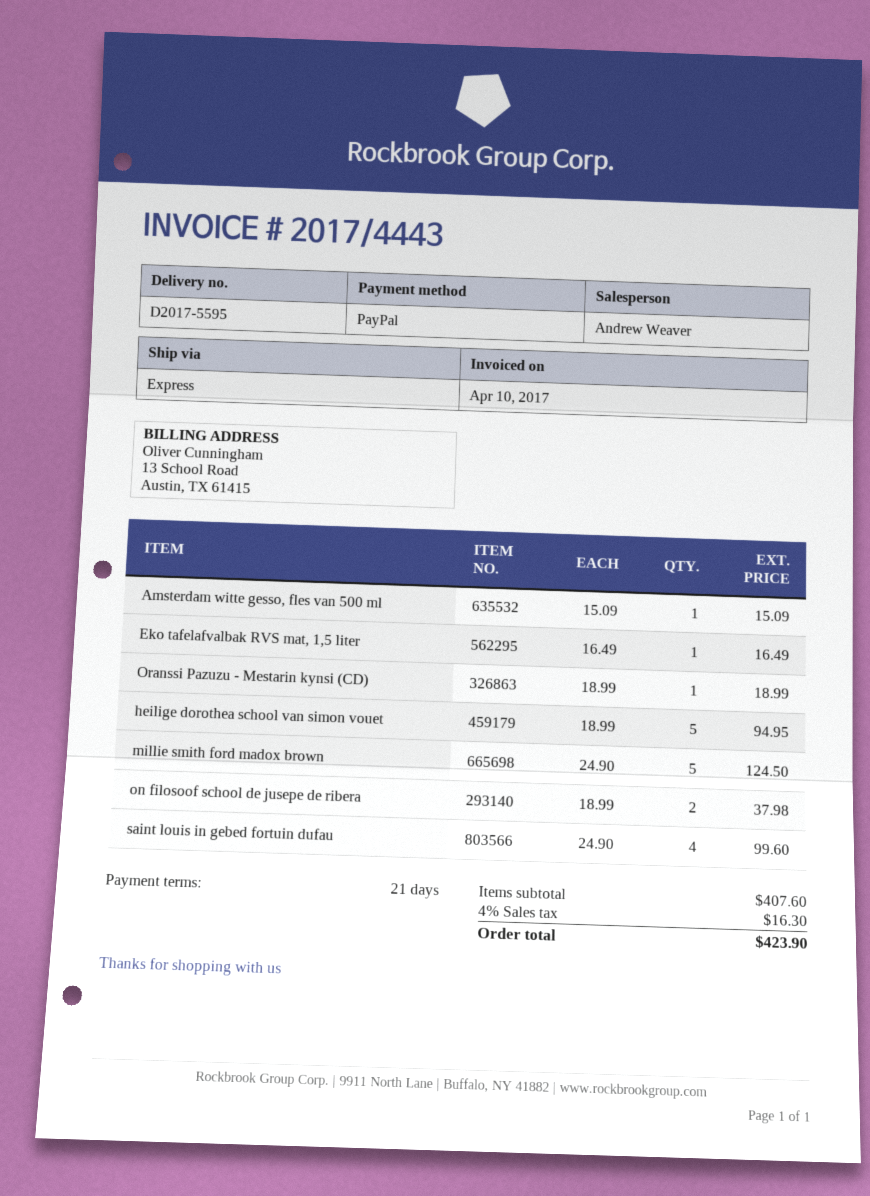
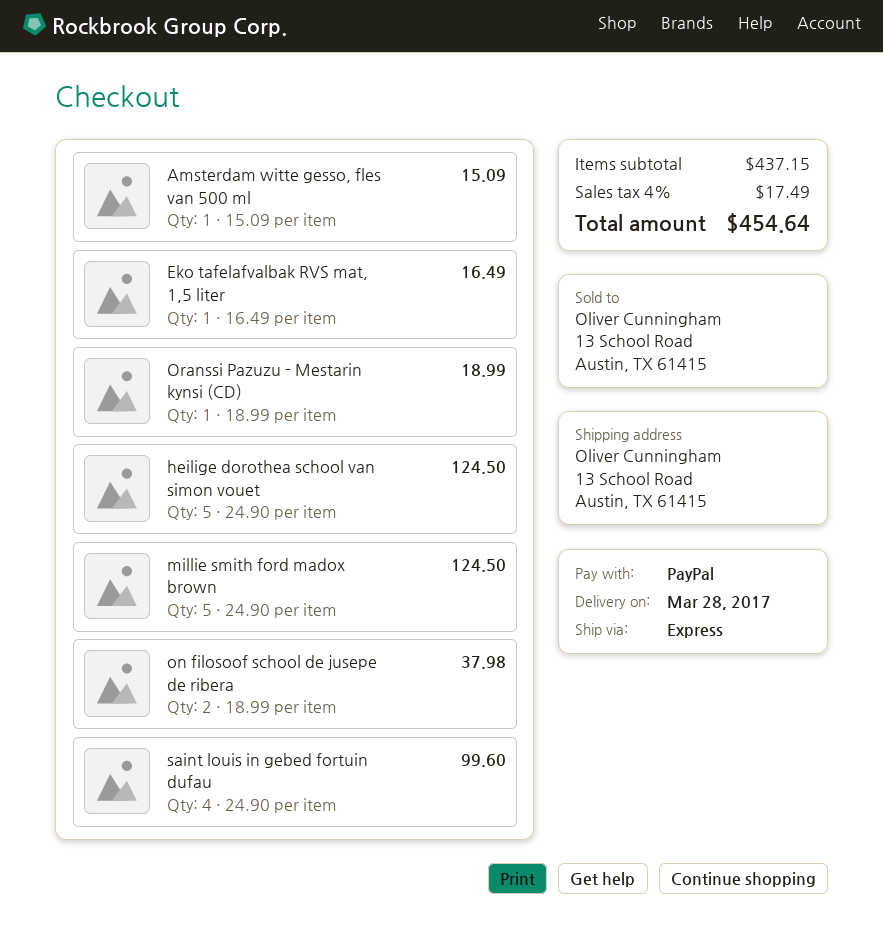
heilige dorothea school van simon vouet: 5 x 18.99 = 94.95 -> 5 x 24.90 = 124.50
subtotal: 407.60 -> 437.15
tax: 4% = 16.30 -> 4% = 17.49
total: 423.90 -> 454.64

